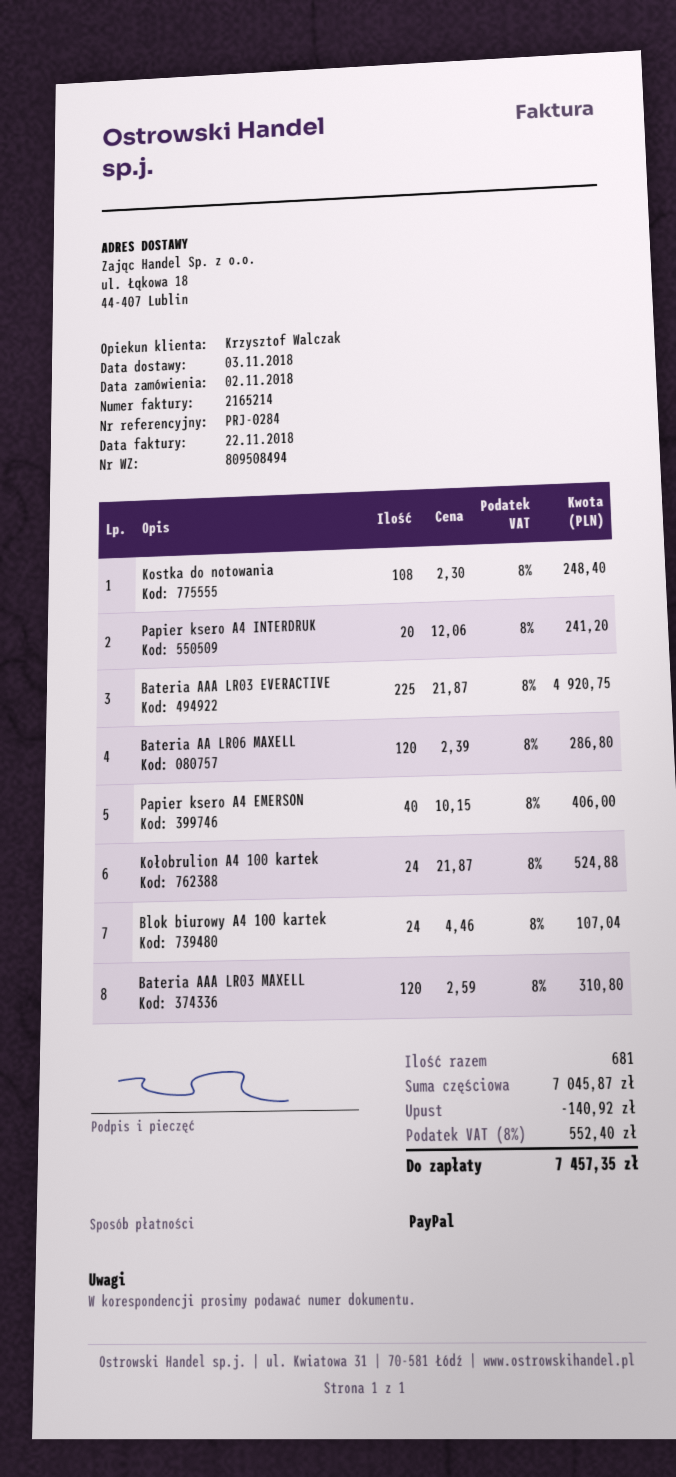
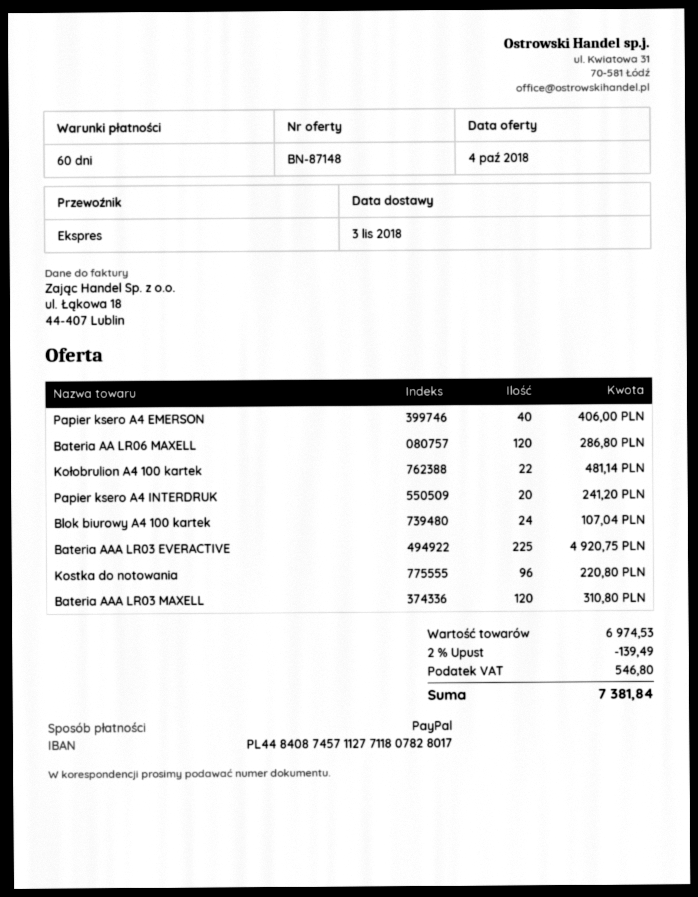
Kostka do notowania: 108 for 248.40 -> 96 for 220.80
Kołobrulion A4 100 kartek: 24 for 524.88 -> 22 for 481.14
subtotal: 7045.87 -> 6974.53
discount: 140.92 -> 139.49
tax: 552.40 -> 546.80
total: 7457.35 -> 7381.84

